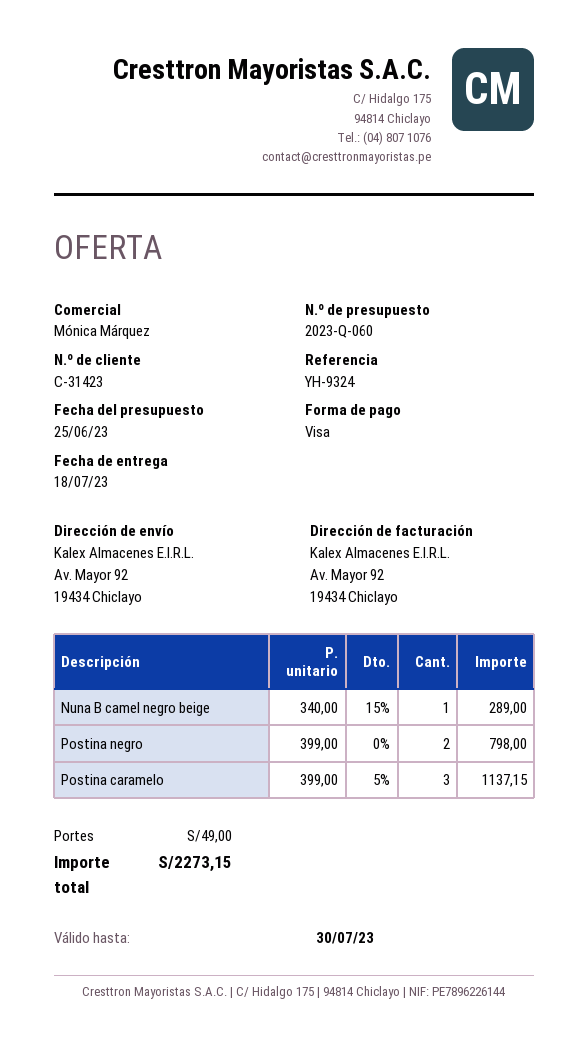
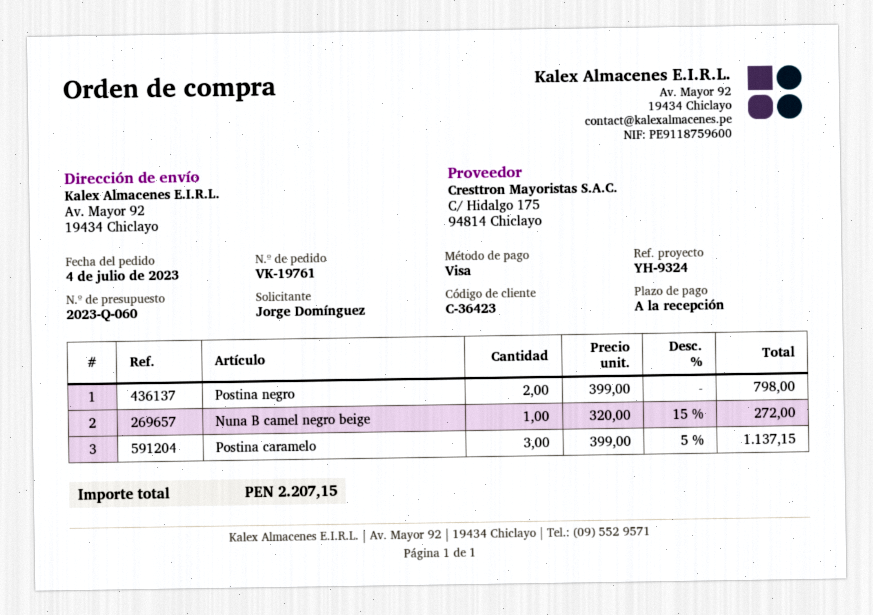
customer number: C-31423 -> C-36423
Nuna B camel negro beige: 1 x 340.00 - 15% = 289.00 -> 1 x 320.00 - 15% = 272.00
shipping: 49.00 -> none
total: 2273.15 -> 2207.15

